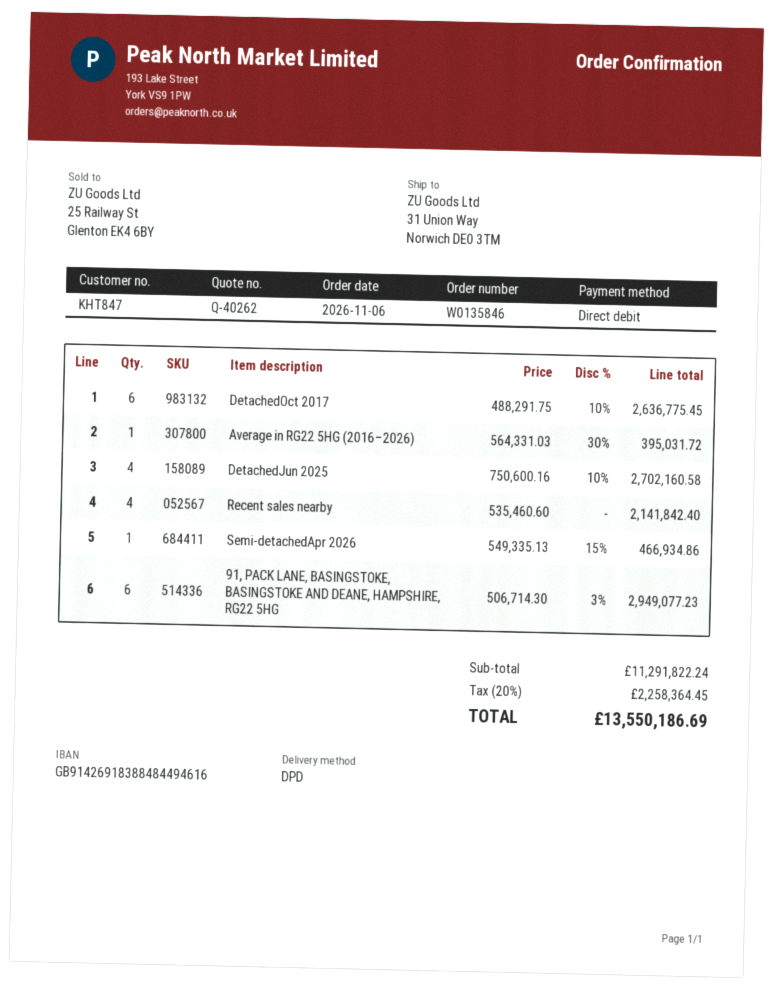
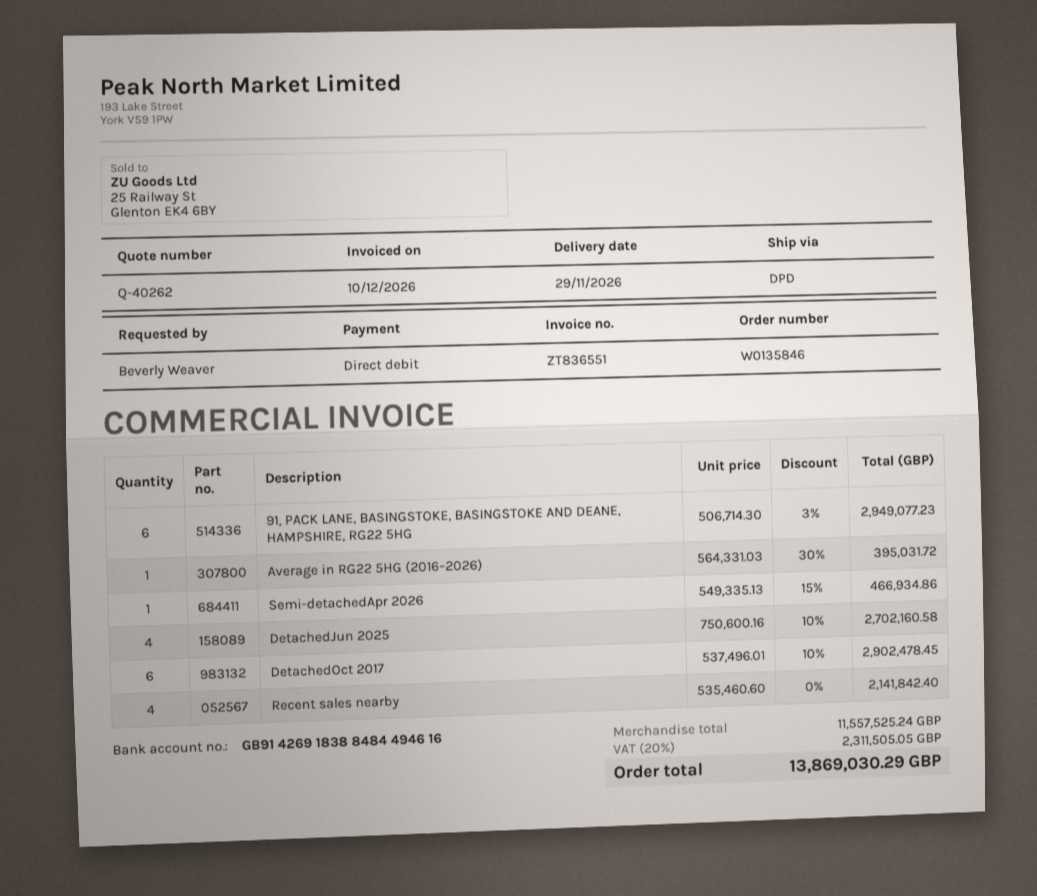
DetachedOct 2017: 6 x 488291.75 - 10% = 2636775.45 -> 6 x 537496.01 - 10% = 2902478.45
subtotal: 11291822.24 -> 11557525.24
tax: 20% = 2258364.45 -> 20% = 2311505.05
total: 13550186.69 -> 13869030.29

